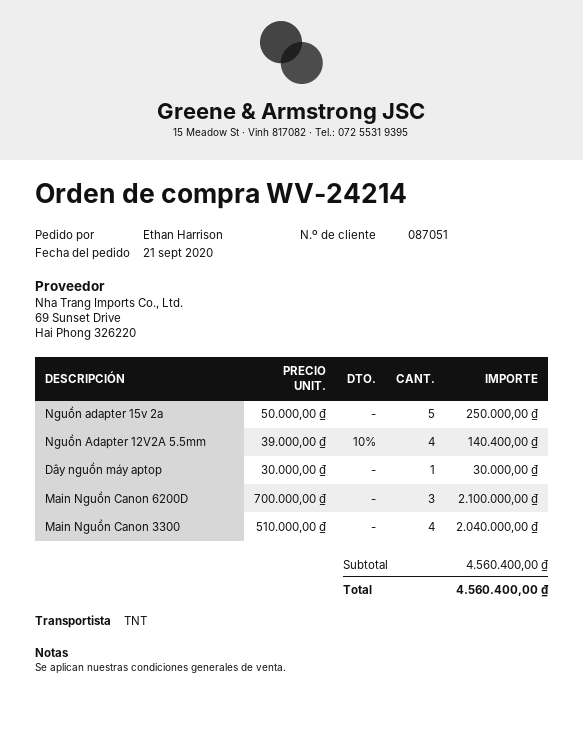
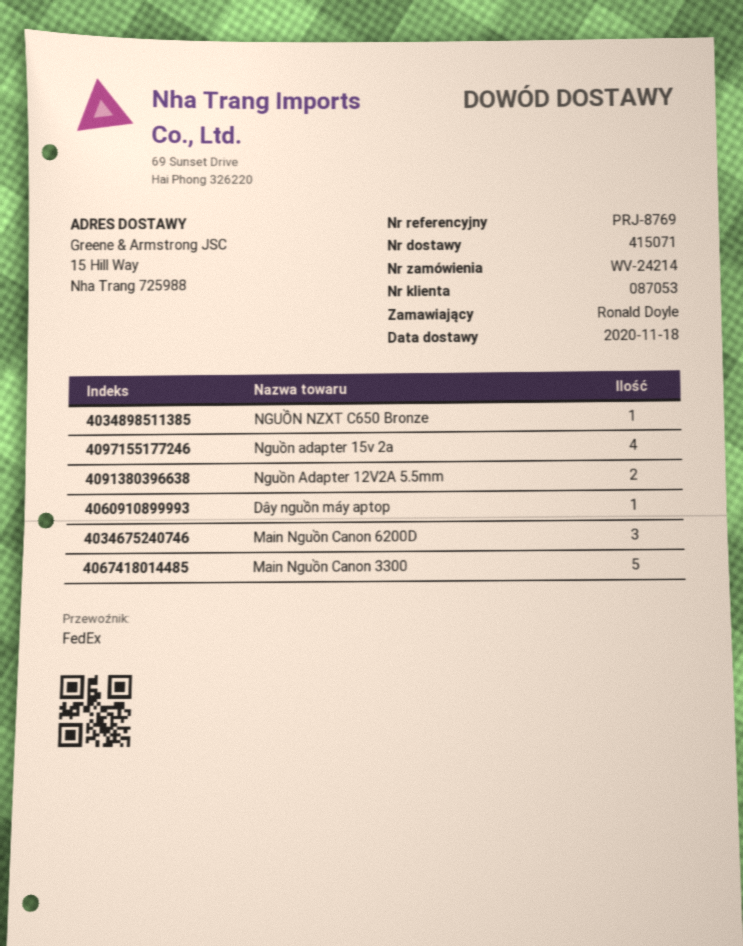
customer number: 087051 -> 087053
ordered by: Ethan Harrison -> Ronald Doyle
shipping method: TNT -> FedEx
Nguồn adapter 15v 2a: 5 -> 4
Nguồn Adapter 12V2A 5.5mm: 4 -> 2
Main Nguồn Canon 3300: 4 -> 5
NGUỒN NZXT C650 Bronze: none -> 1

